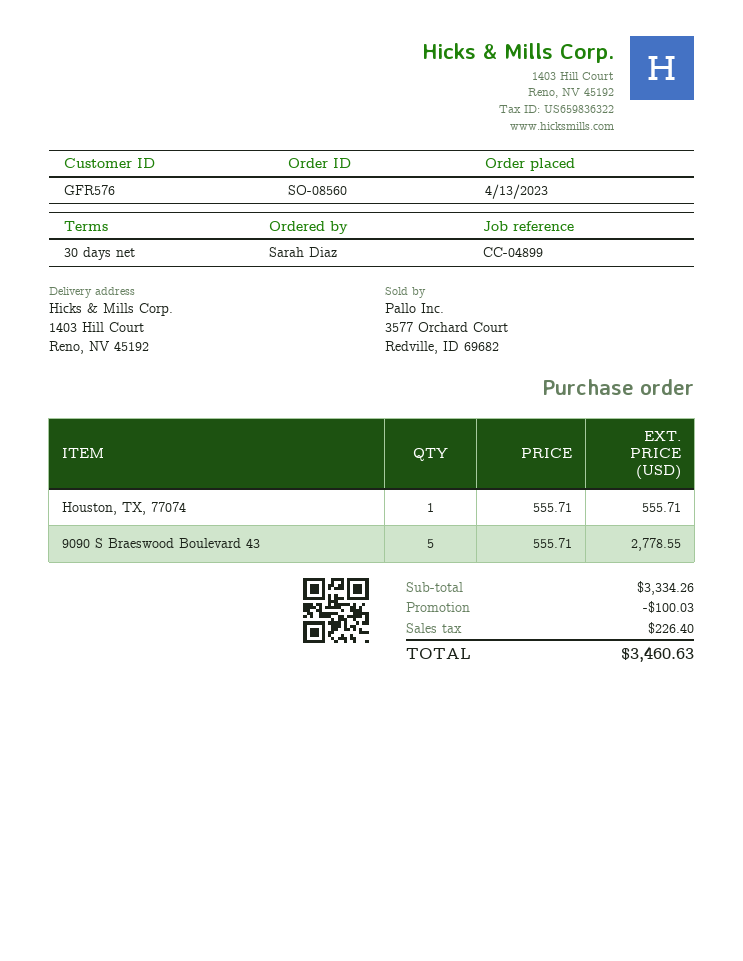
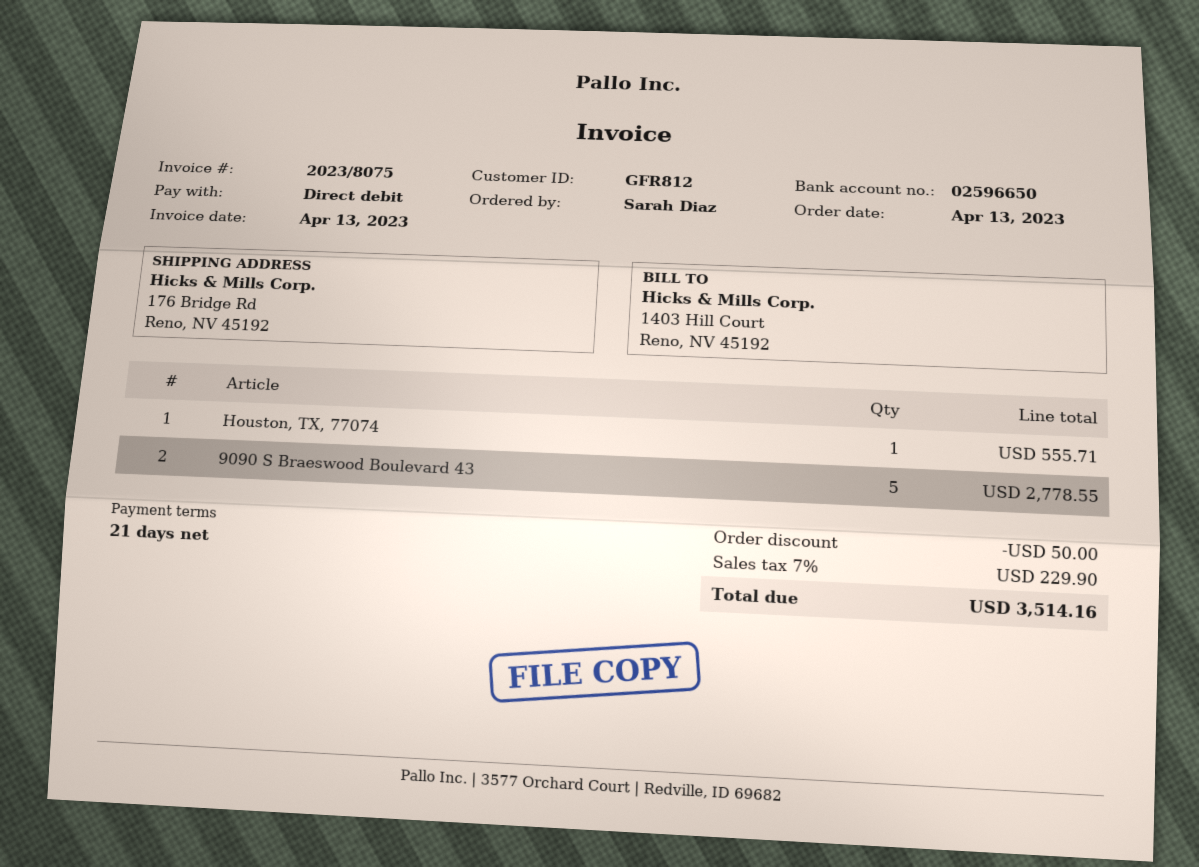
payment terms: 30 days -> 21 days
customer number: GFR576 -> GFR812
ship to: 1403 Hill Court, Reno, NV 45192 -> 176 Bridge Rd, Reno, NV 45192
discount: 100.03 -> 50.00
tax: 226.40 -> 229.90
total: 3460.63 -> 3514.16

